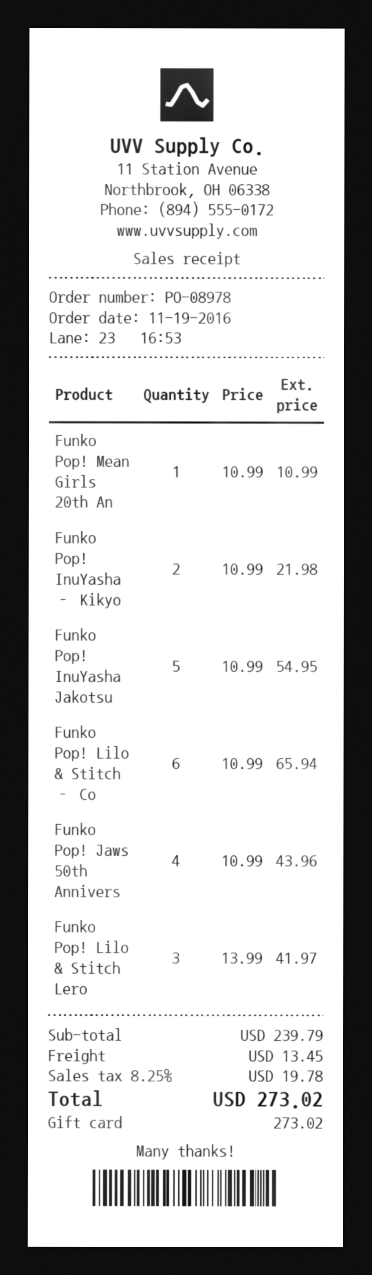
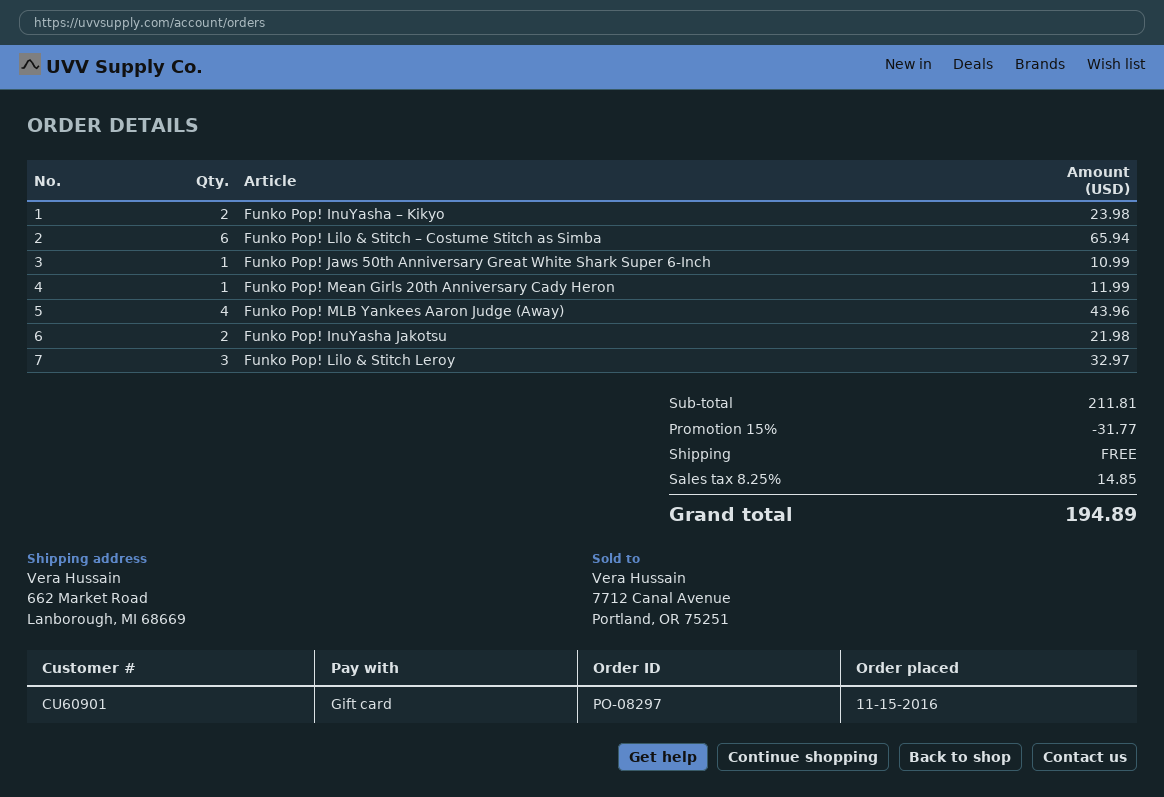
order number: PO-08978 -> PO-08297
order date: 2016-11-19 -> 2016-11-15
Funko Pop! Mean Girls 20th An: 1 for 10.99 -> 1 for 11.99
Funko Pop! InuYasha – Kikyo: 2 for 21.98 -> 2 for 23.98
Funko Pop! InuYasha Jakotsu: 5 for 54.95 -> 2 for 21.98
Funko Pop! Jaws 50th Annivers: 4 for 43.96 -> 1 for 10.99
Funko Pop! Lilo & Stitch Lero: 3 for 41.97 -> 3 for 32.97
Funko Pop! MLB Yankees Aaron Judge (Away): none -> 4 for 43.96
subtotal: 239.79 -> 211.81
discount: none -> 15% = 31.77
shipping: 13.45 -> 0.00
tax: 8.25% = 19.78 -> 8.25% = 14.85
total: 273.02 -> 194.89

